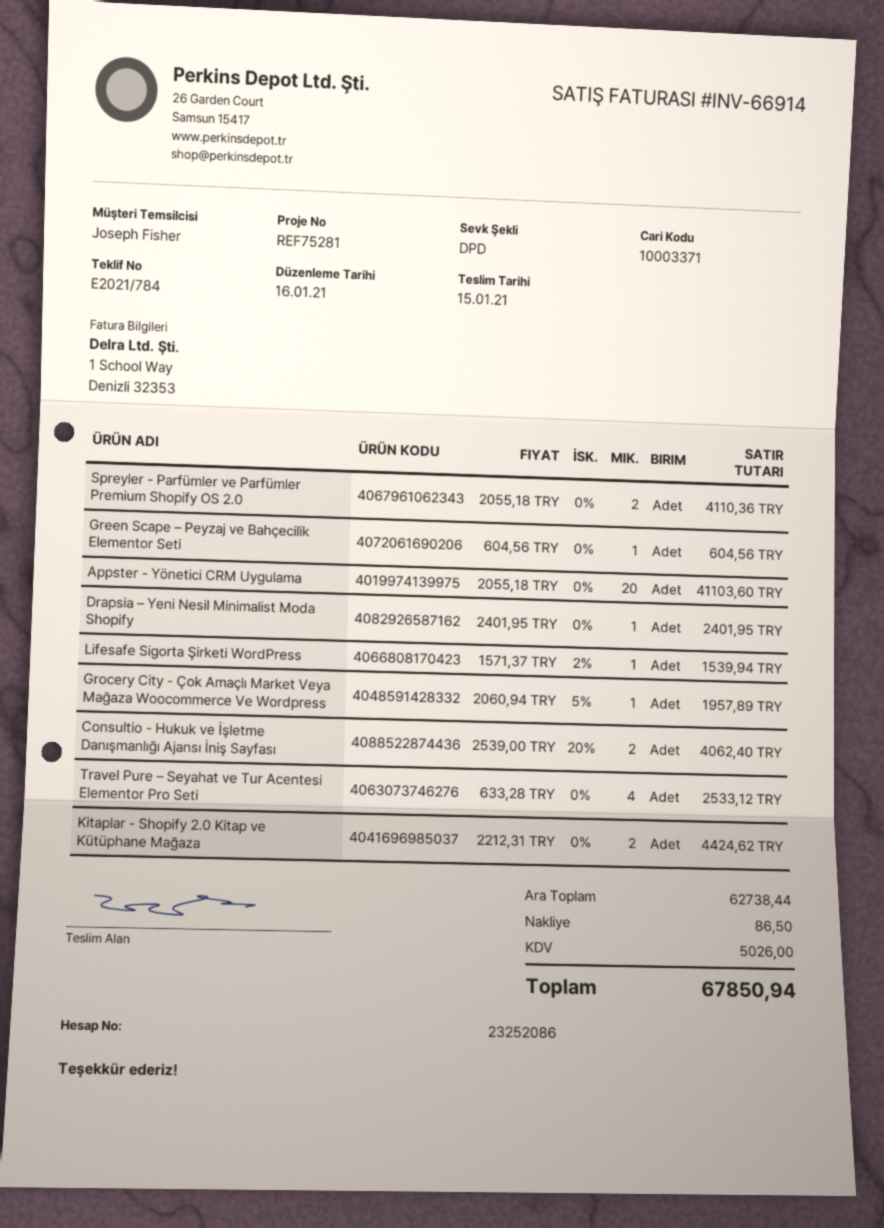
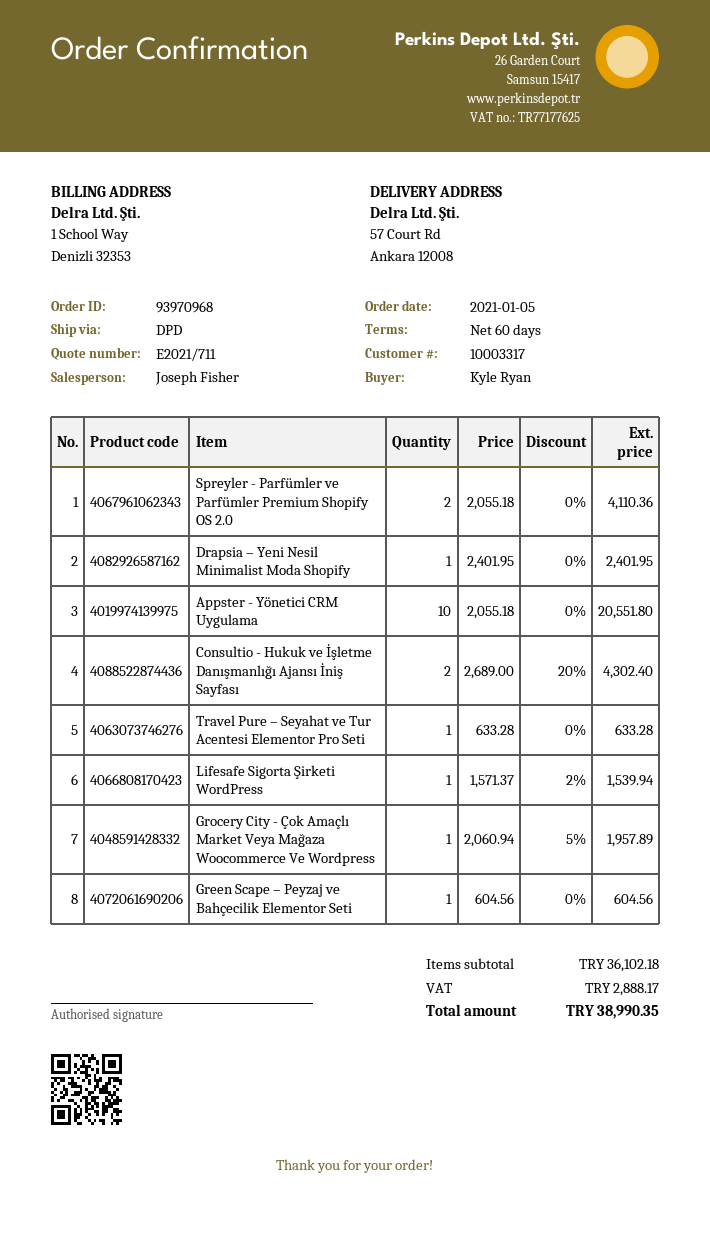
quote number: E2021/784 -> E2021/711
customer number: 10003371 -> 10003317
Appster - Yönetici CRM Uygulama: 20 x 2055.18 = 41103.60 -> 10 x 2055.18 = 20551.80
Consultio - Hukuk ve İşletme Danışmanlığı Ajansı İniş Sayfası: 2 x 2539.00 - 20% = 4062.40 -> 2 x 2689.00 - 20% = 4302.40
Travel Pure – Seyahat ve Tur Acentesi Elementor Pro Seti: 4 x 633.28 = 2533.12 -> 1 x 633.28 = 633.28
Kitaplar - Shopify 2.0 Kitap ve Kütüphane Mağaza: 2 x 2212.31 = 4424.62 -> none
subtotal: 62738.44 -> 36102.18
shipping: 86.50 -> none
tax: 5026.00 -> 2888.17
total: 67850.94 -> 38990.35

